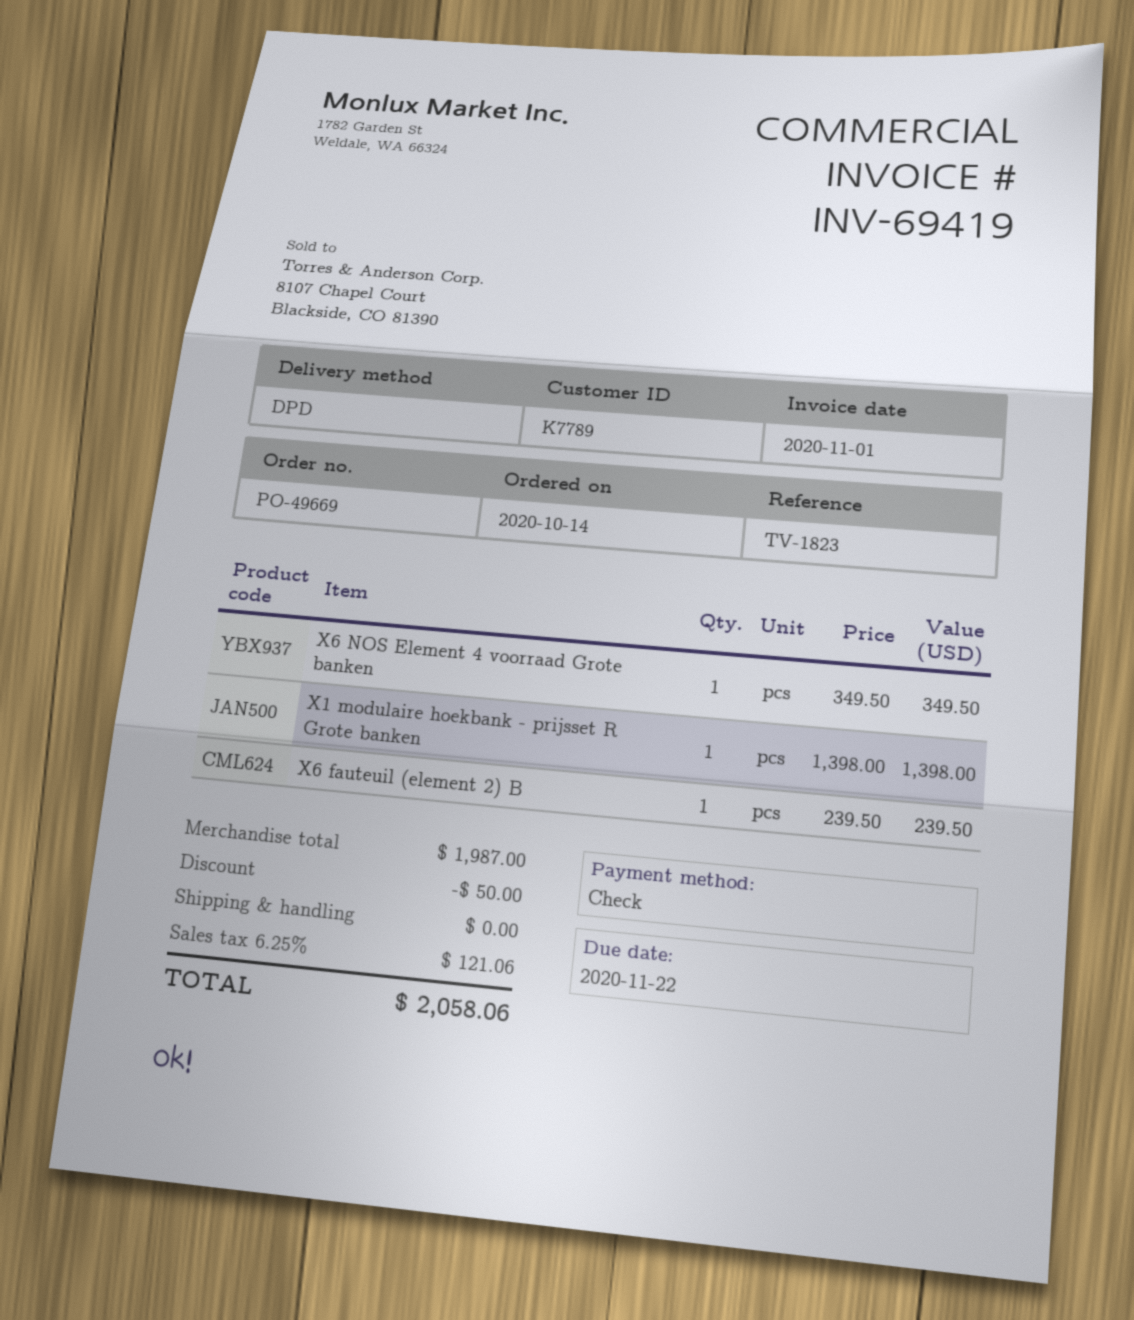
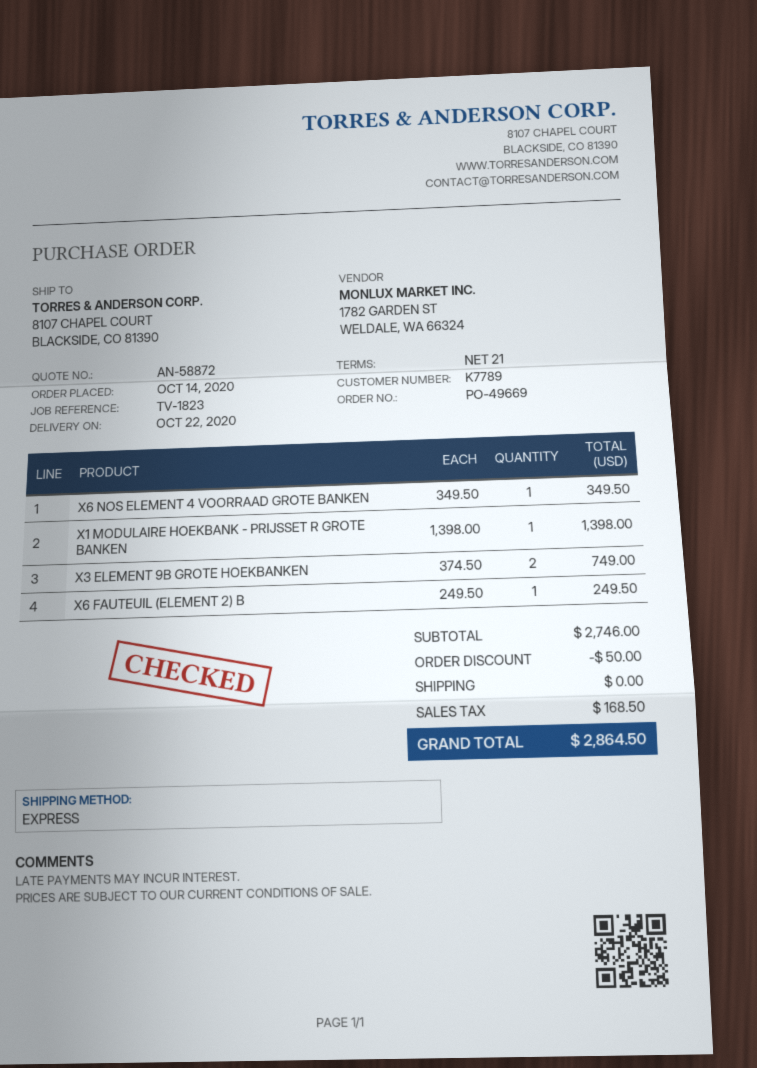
shipping method: DPD -> express
X6 fauteuil (element 2) B: 1 x 239.50 = 239.50 -> 1 x 249.50 = 249.50
X3 ELEMENT 9B GROTE HOEKBANKEN: none -> 2 x 374.50 = 749.00
subtotal: 1987.00 -> 2746.00
tax: 121.06 -> 168.50
total: 2058.06 -> 2864.50

